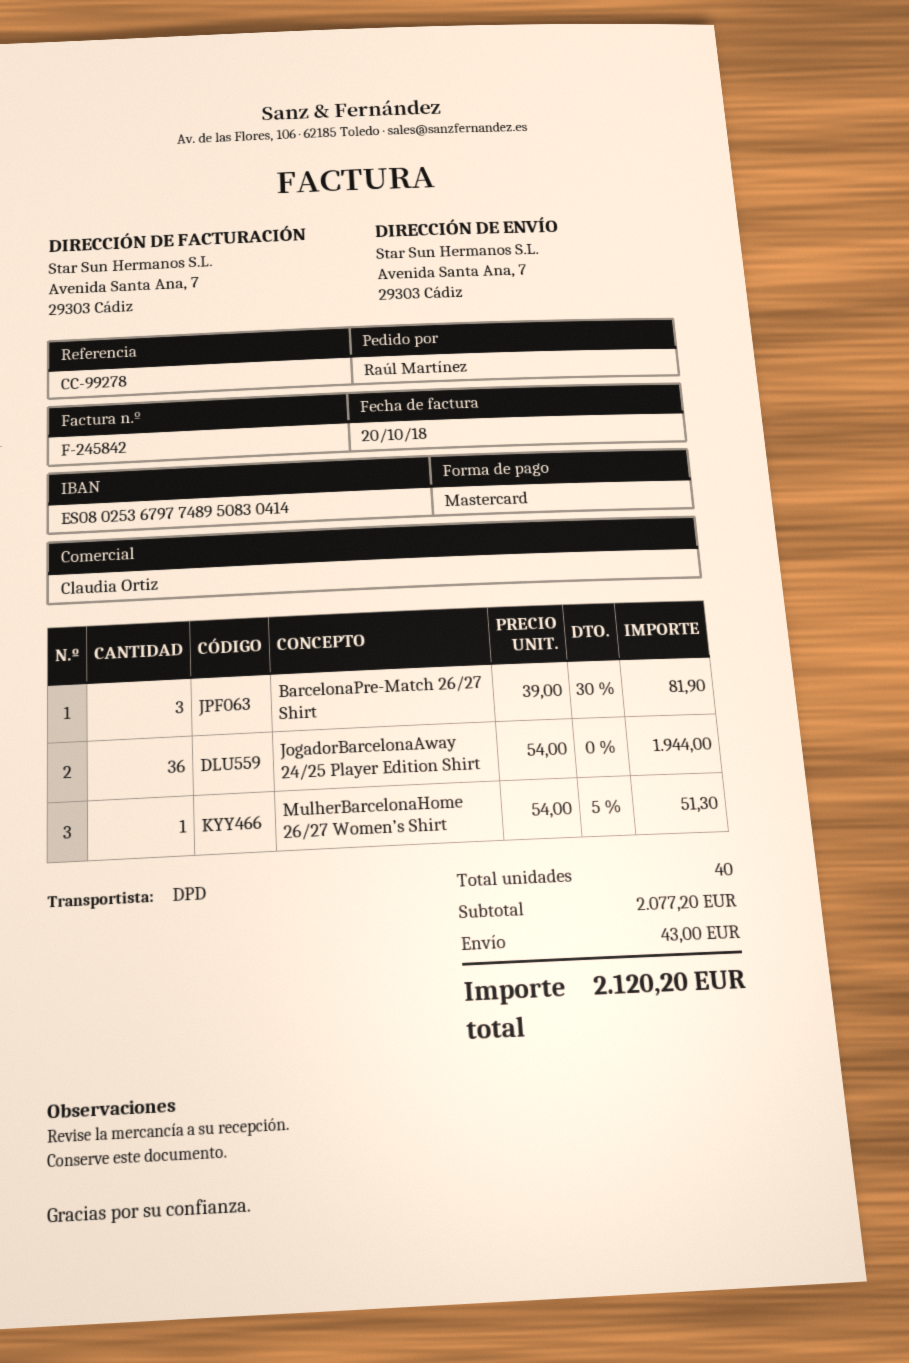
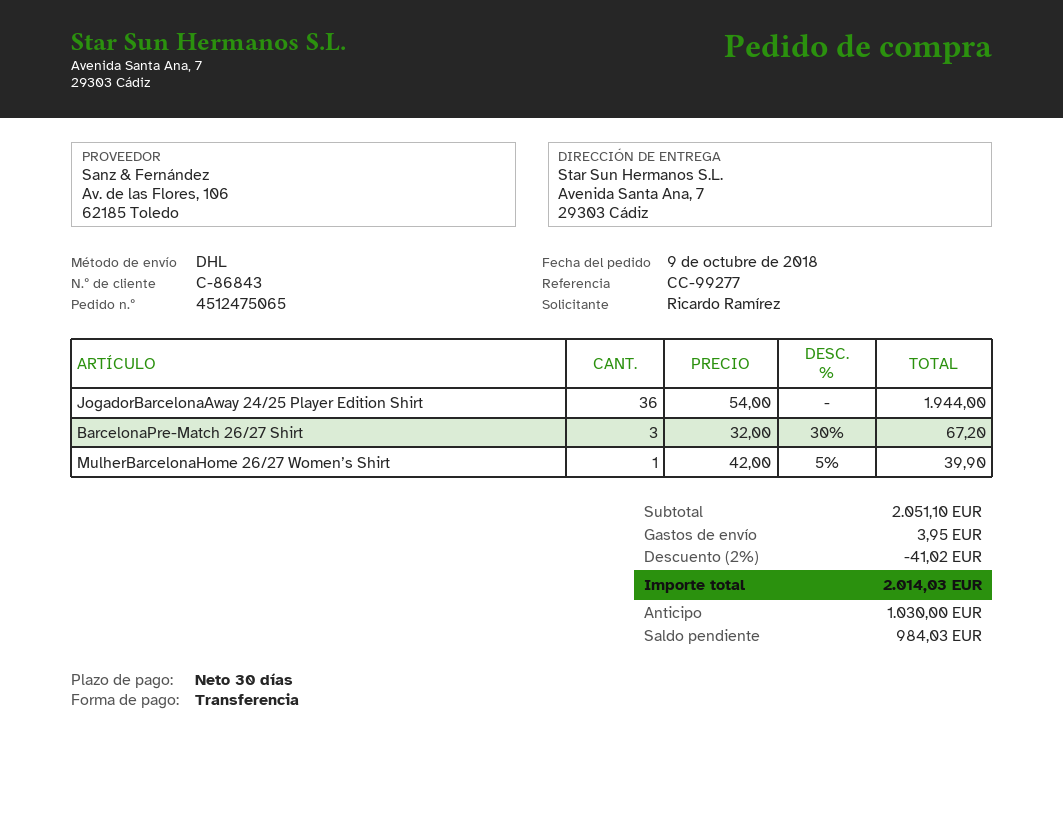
reference: CC-99278 -> CC-99277
ordered by: Raúl Martínez -> Ricardo Ramírez
payment method: Mastercard -> bank transfer
shipping method: DPD -> DHL
BarcelonaPre-Match 26/27 Shirt: 3 x 39.00 - 30% = 81.90 -> 3 x 32.00 - 30% = 67.20
MulherBarcelonaHome 26/27 Women’s Shirt: 1 x 54.00 - 5% = 51.30 -> 1 x 42.00 - 5% = 39.90
subtotal: 2077.20 -> 2051.10
discount: none -> 2% = 41.02
shipping: 43.00 -> 3.95
total: 2120.20 -> 2014.03

